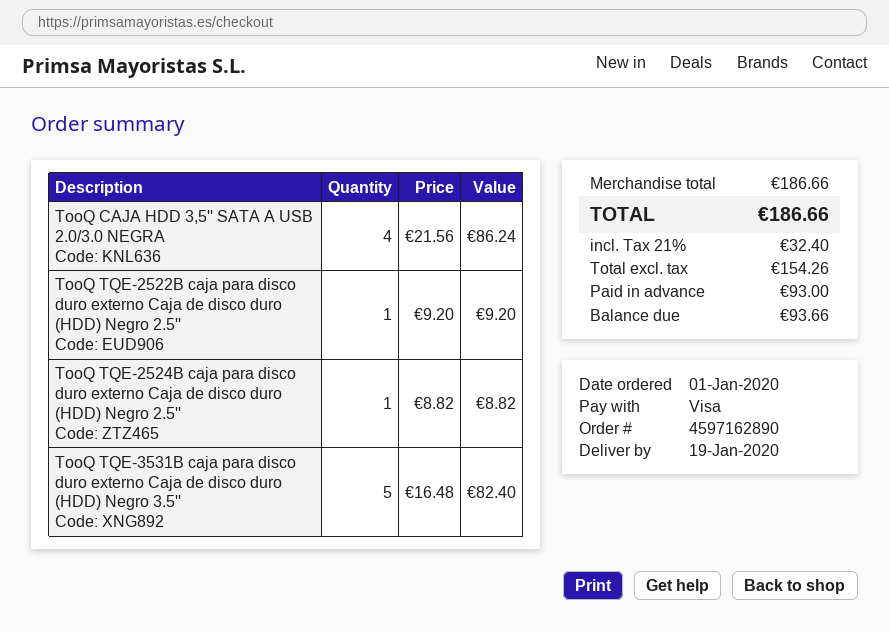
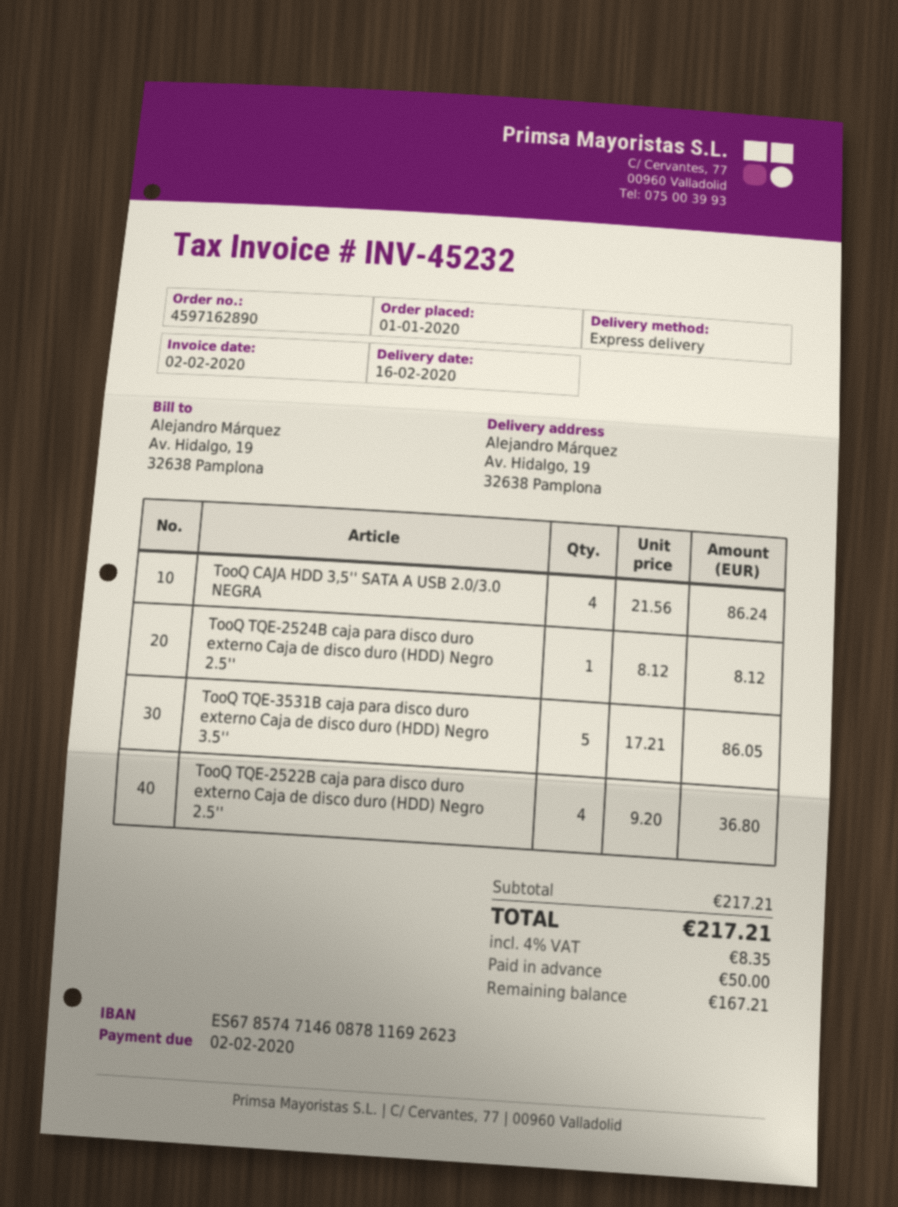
delivery date: 2020-01-19 -> 2020-02-16
TooQ TQE-2522B caja para disco duro externo Caja de disco duro (HDD) Negro 2.5'': 1 x 9.20 = 9.20 -> 4 x 9.20 = 36.80
TooQ TQE-2524B caja para disco duro externo Caja de disco duro (HDD) Negro 2.5'': 1 x 8.82 = 8.82 -> 1 x 8.12 = 8.12
TooQ TQE-3531B caja para disco duro externo Caja de disco duro (HDD) Negro 3.5'': 5 x 16.48 = 82.40 -> 5 x 17.21 = 86.05
subtotal: 186.66 -> 217.21
tax: 21% = 32.40 -> 4% = 8.35
total: 186.66 -> 217.21
deposit: 93.00 -> 50.00
balance: 93.66 -> 167.21

